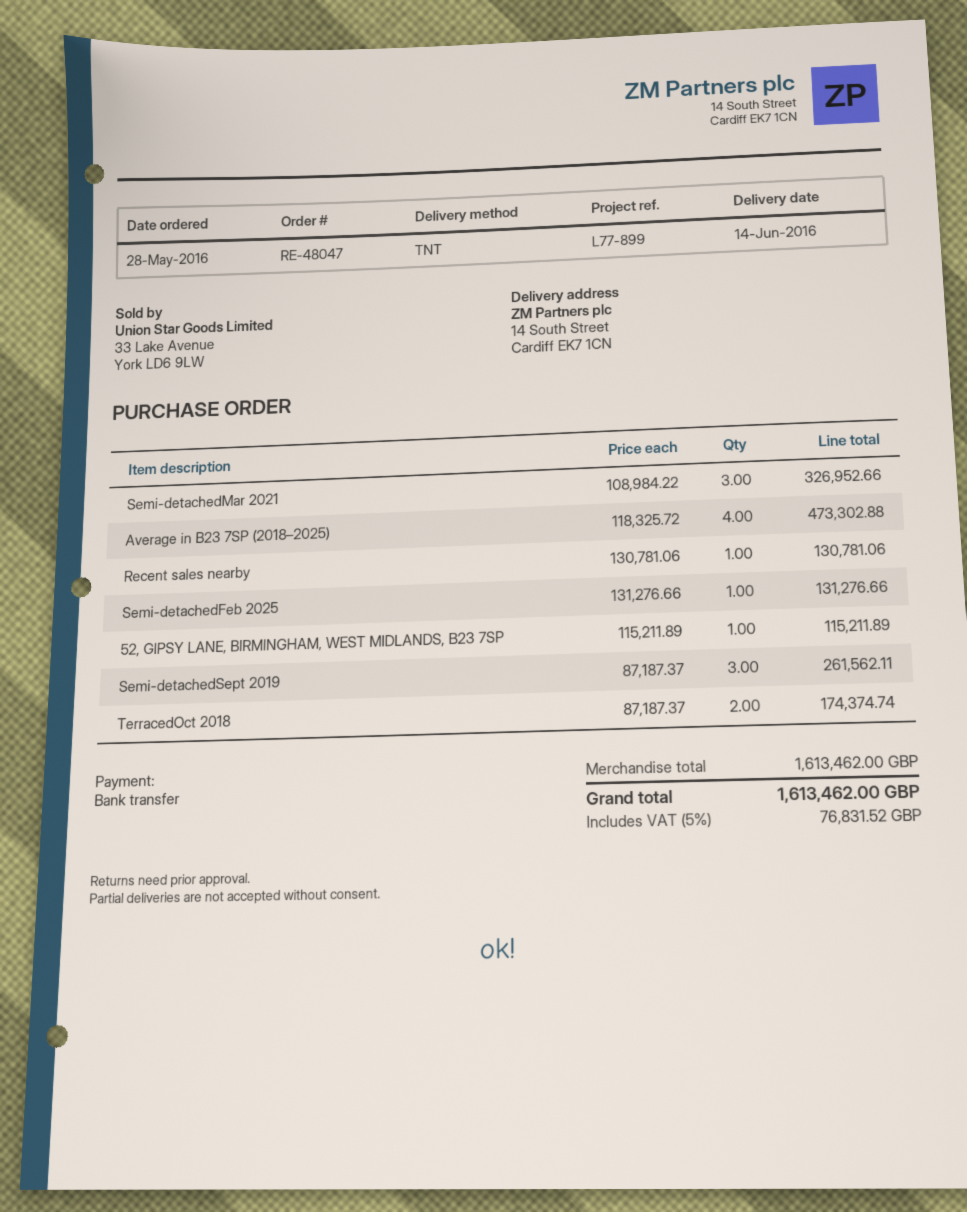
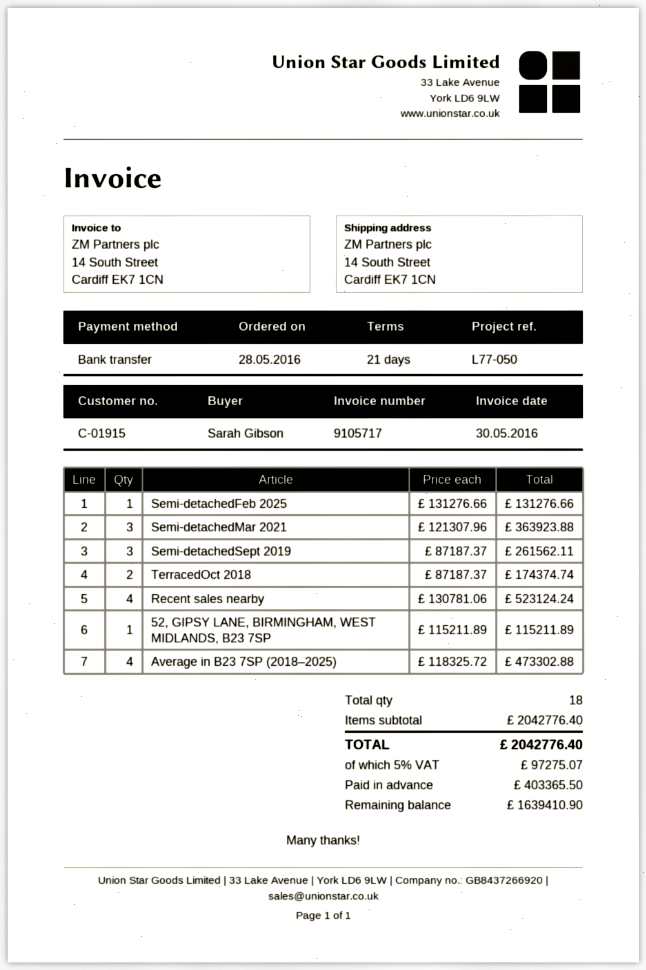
reference: L77-899 -> L77-050
Semi-detachedMar 2021: 3 x 108984.22 = 326952.66 -> 3 x 121307.96 = 363923.88
Recent sales nearby: 1 x 130781.06 = 130781.06 -> 4 x 130781.06 = 523124.24
subtotal: 1613462.00 -> 2042776.40
tax: 5% = 76831.52 -> 5% = 97275.07
total: 1613462.00 -> 2042776.40

